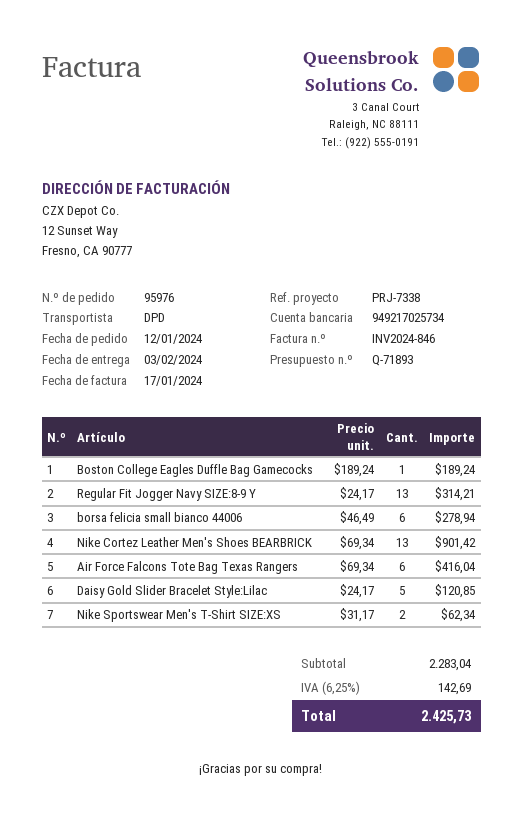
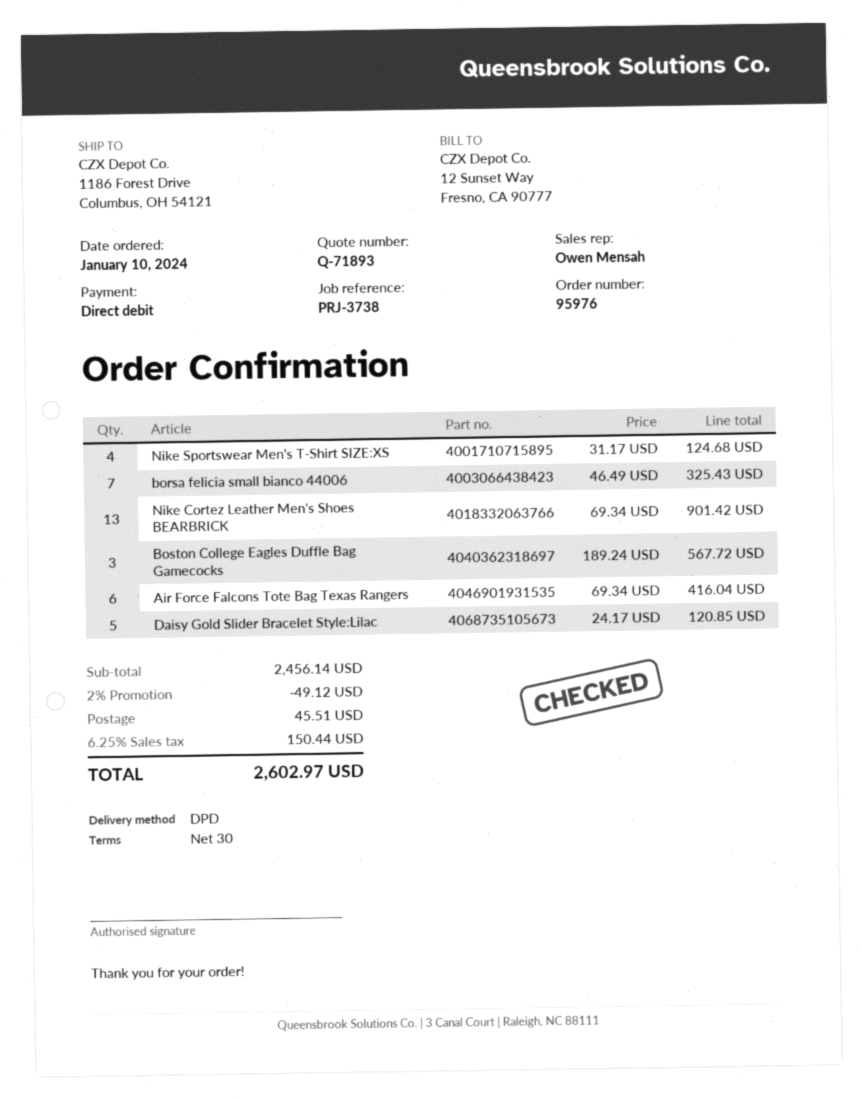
order date: 2024-01-12 -> 2024-01-10
reference: PRJ-7338 -> PRJ-3738
Boston College Eagles Duffle Bag Gamecocks: 1 x 189.24 = 189.24 -> 3 x 189.24 = 567.72
Regular Fit Jogger Navy SIZE:8-9 Y: 13 x 24.17 = 314.21 -> none
borsa felicia small bianco 44006: 6 x 46.49 = 278.94 -> 7 x 46.49 = 325.43
Nike Sportswear Men's T-Shirt SIZE:XS: 2 x 31.17 = 62.34 -> 4 x 31.17 = 124.68
subtotal: 2283.04 -> 2456.14
discount: none -> 2% = 49.12
shipping: none -> 45.51
tax: 6.25% = 142.69 -> 6.25% = 150.44
total: 2425.73 -> 2602.97

